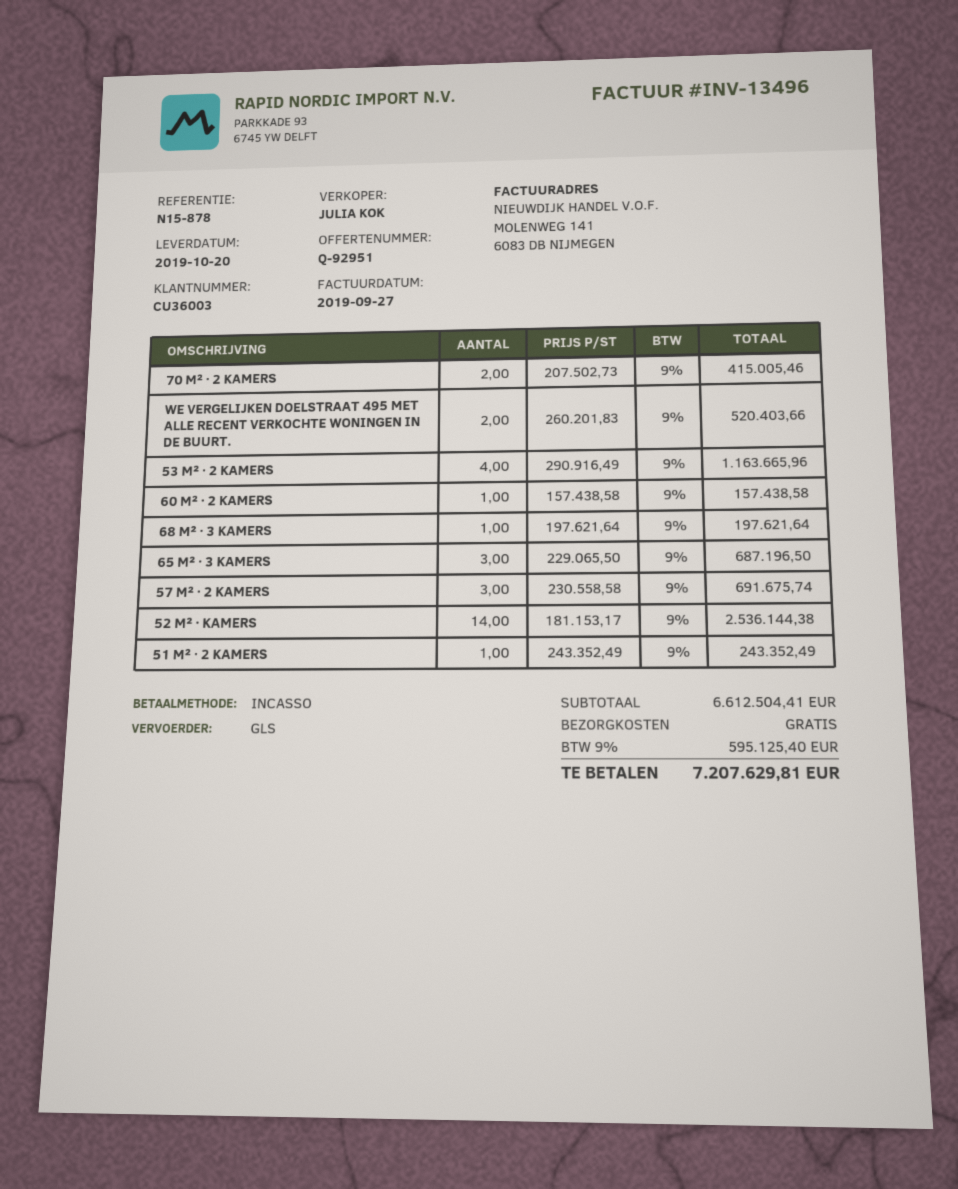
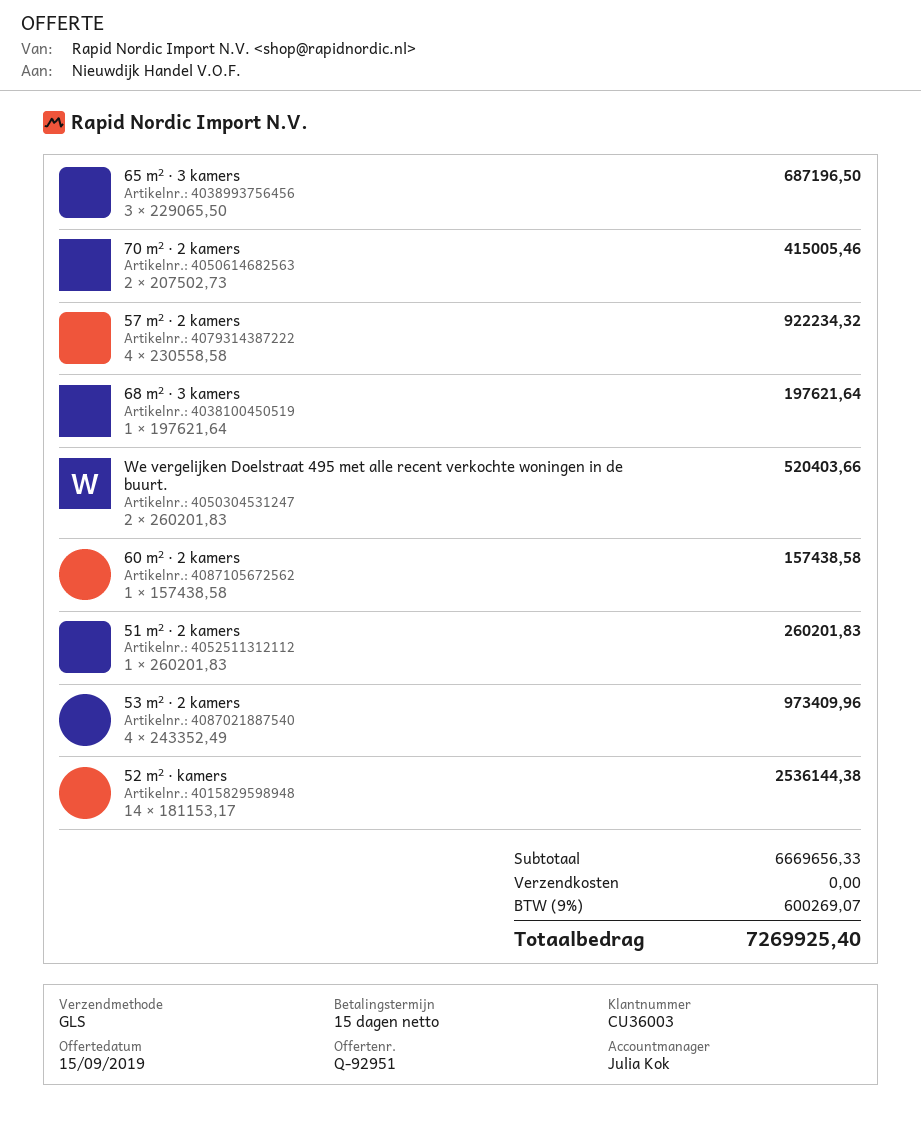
53 M² · 2 KAMERS: 4 x 290916.49 = 1163665.96 -> 4 x 243352.49 = 973409.96
57 M² · 2 KAMERS: 3 x 230558.58 = 691675.74 -> 4 x 230558.58 = 922234.32
51 M² · 2 KAMERS: 1 x 243352.49 = 243352.49 -> 1 x 260201.83 = 260201.83
subtotal: 6612504.41 -> 6669656.33
tax: 9% = 595125.40 -> 9% = 600269.07
total: 7207629.81 -> 7269925.40

